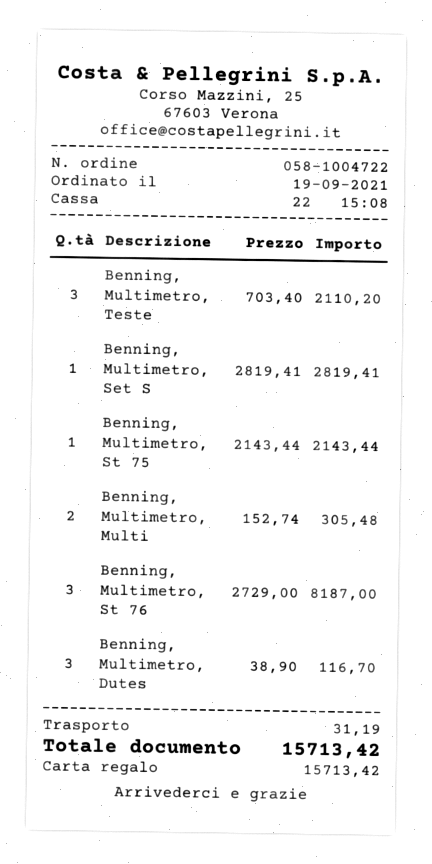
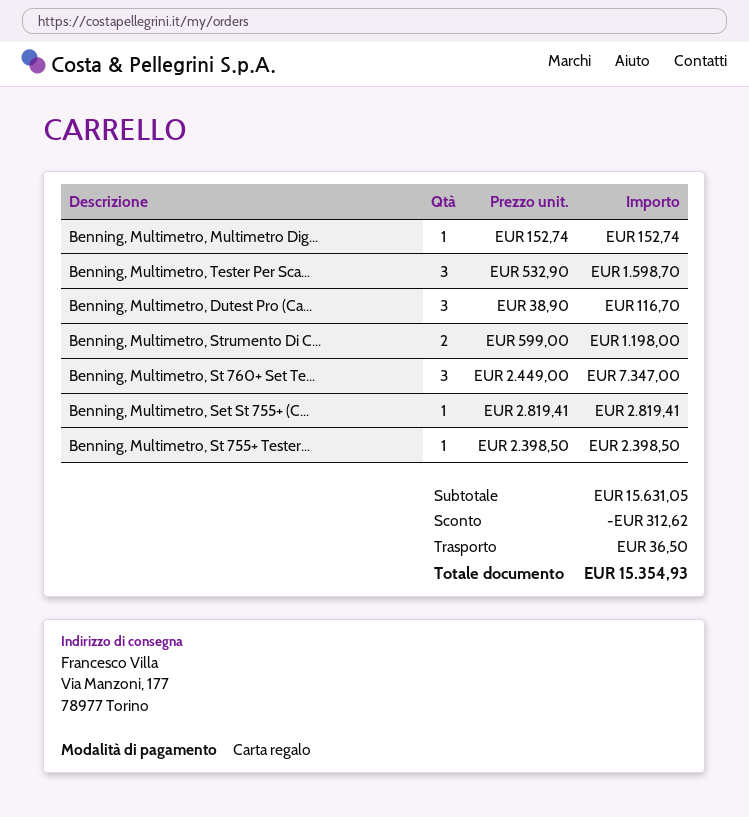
Benning, Multimetro, Teste: 3 x 703.40 = 2110.20 -> 3 x 532.90 = 1598.70
Benning, Multimetro, St 75: 1 x 2143.44 = 2143.44 -> 1 x 2398.50 = 2398.50
Benning, Multimetro, Multi: 2 x 152.74 = 305.48 -> 1 x 152.74 = 152.74
Benning, Multimetro, St 76: 3 x 2729.00 = 8187.00 -> 3 x 2449.00 = 7347.00
Benning, Multimetro, Strumento Di C...: none -> 2 x 599.00 = 1198.00
discount: none -> 312.62
shipping: 31.19 -> 36.50
total: 15713.42 -> 15354.93

